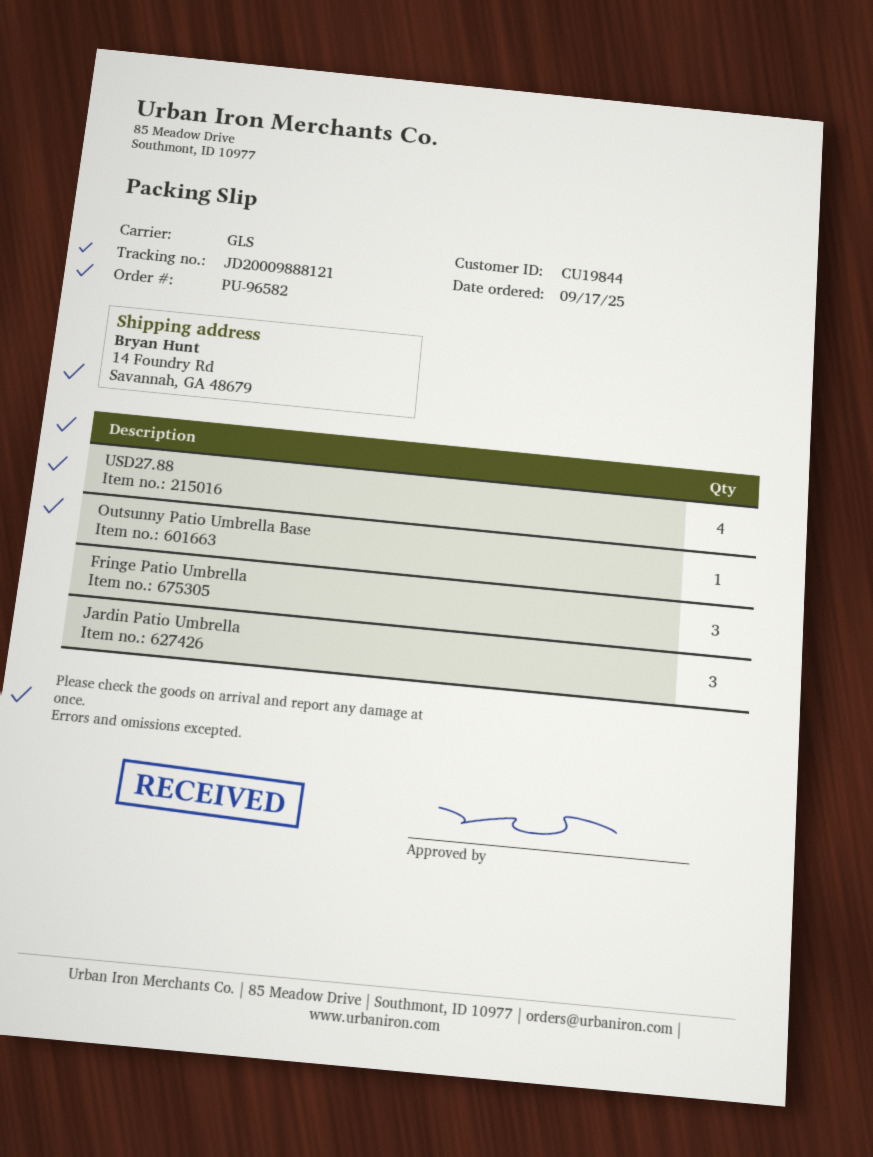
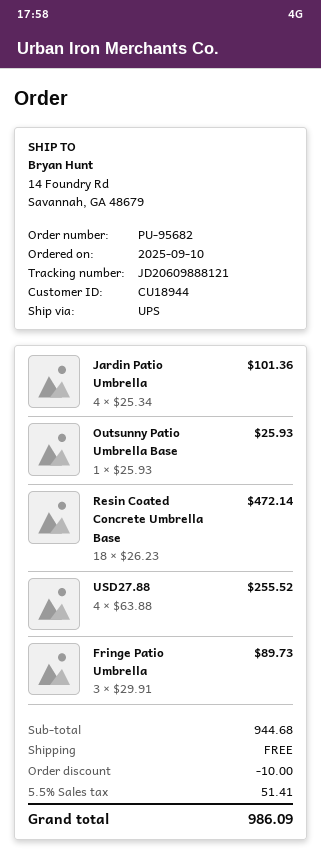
order number: PU-96582 -> PU-95682
order date: 2025-09-17 -> 2025-09-10
customer number: CU19844 -> CU18944
shipping method: GLS -> UPS
tracking number: JD20009888121 -> JD20609888121
Jardin Patio Umbrella: 3 -> 4
Resin Coated Concrete Umbrella Base: none -> 18

